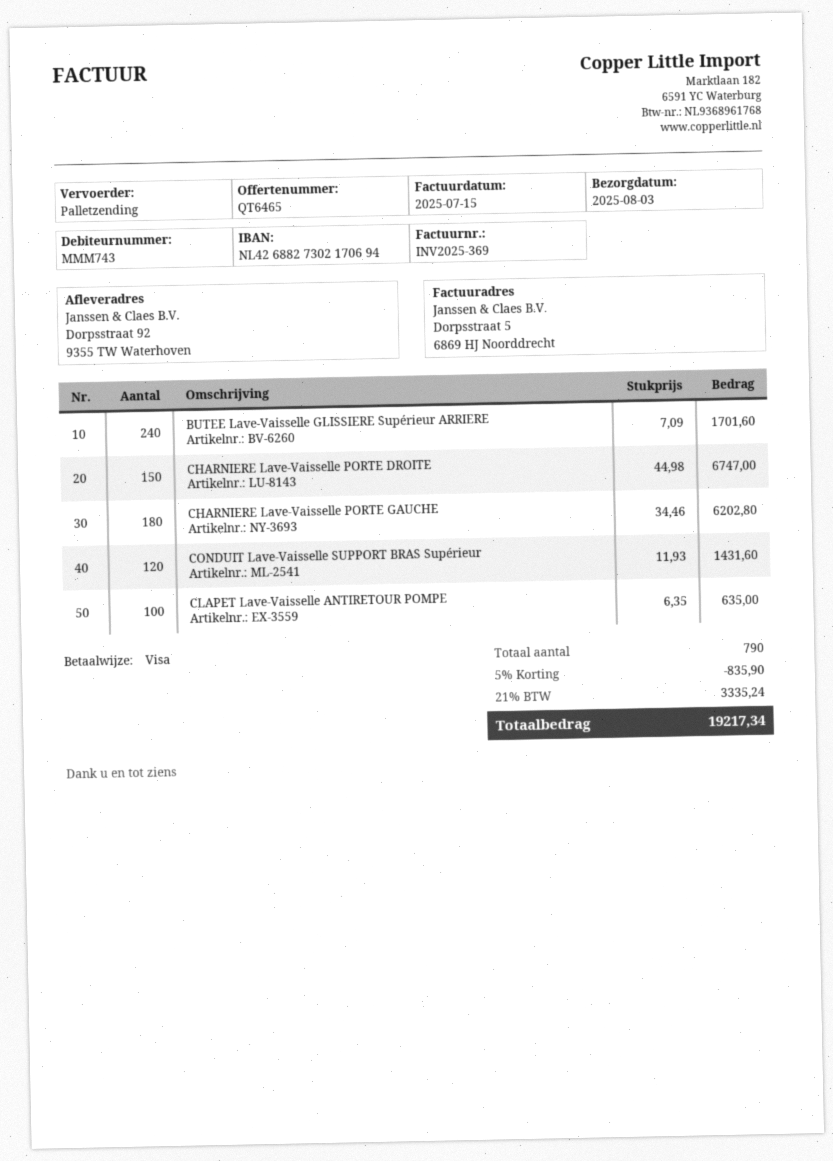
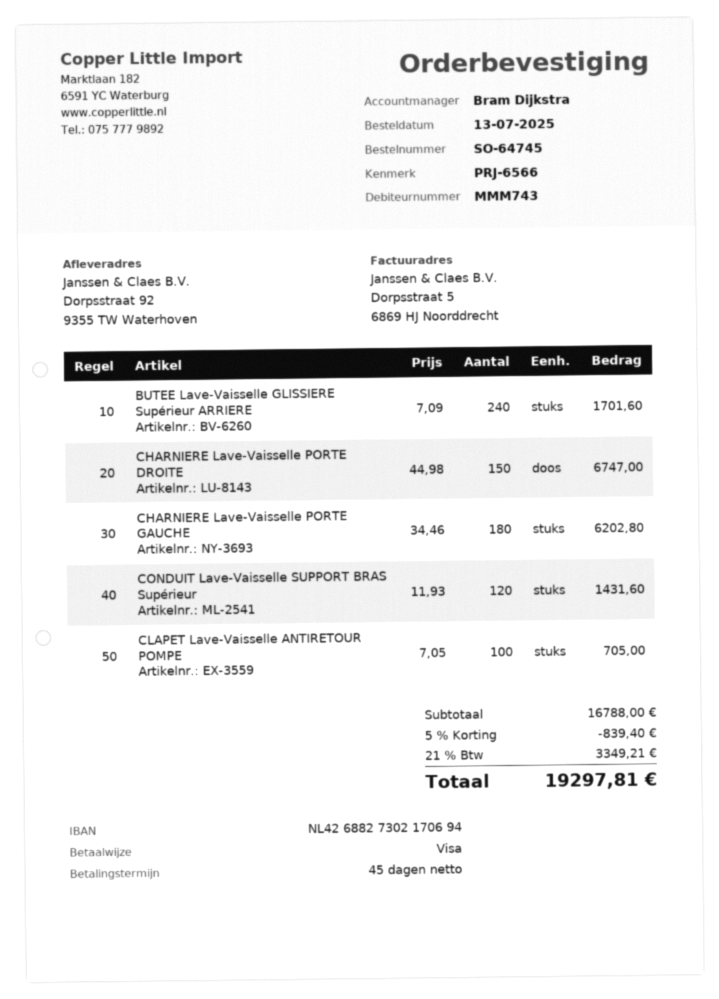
CLAPET Lave-Vaisselle ANTIRETOUR POMPE: 100 x 6.35 = 635.00 -> 100 x 7.05 = 705.00
discount: 5% = 835.90 -> 5% = 839.40
tax: 21% = 3335.24 -> 21% = 3349.21
total: 19217.34 -> 19297.81

